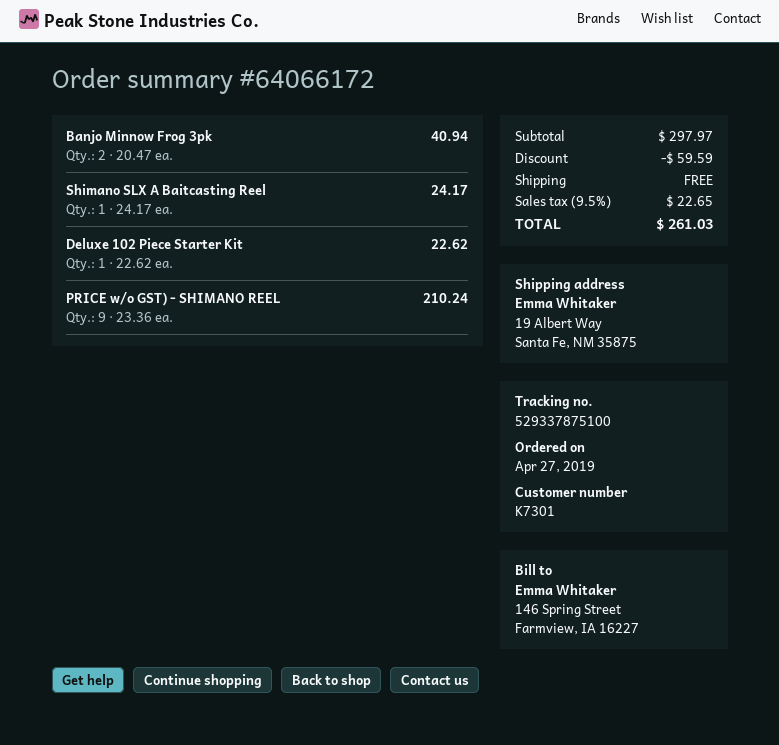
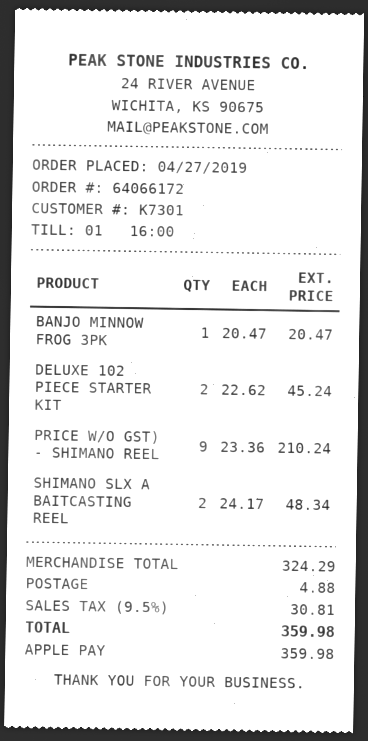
Banjo Minnow Frog 3pk: 2 x 20.47 = 40.94 -> 1 x 20.47 = 20.47
Shimano SLX A Baitcasting Reel: 1 x 24.17 = 24.17 -> 2 x 24.17 = 48.34
Deluxe 102 Piece Starter Kit: 1 x 22.62 = 22.62 -> 2 x 22.62 = 45.24
subtotal: 297.97 -> 324.29
discount: 59.59 -> none
shipping: 0.00 -> 4.88
tax: 9.5% = 22.65 -> 9.5% = 30.81
total: 261.03 -> 359.98

